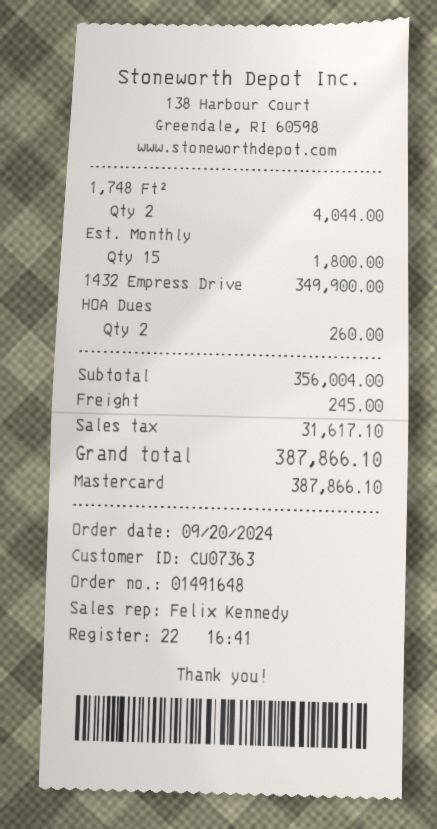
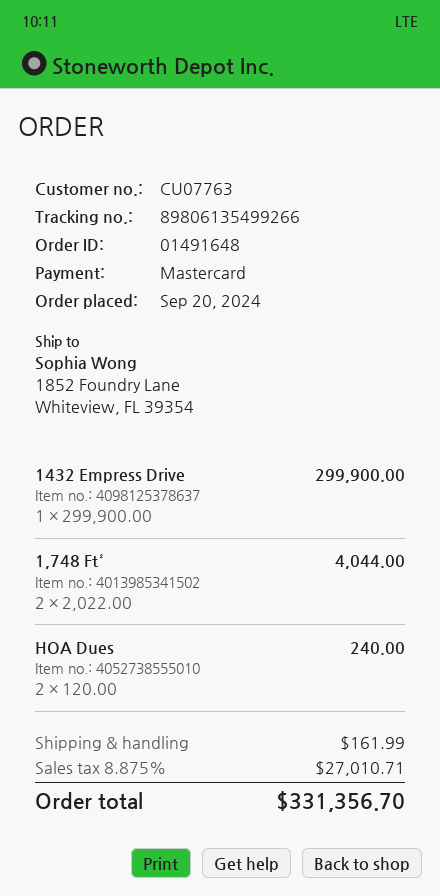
customer number: CU07363 -> CU07763
Est. Monthly: 15 for 1800.00 -> none
1432 Empress Drive: 1 for 349900.00 -> 1 for 299900.00
HOA Dues: 2 for 260.00 -> 2 for 240.00
shipping: 245.00 -> 161.99
tax: 31617.10 -> 27010.71
total: 387866.10 -> 331356.70

